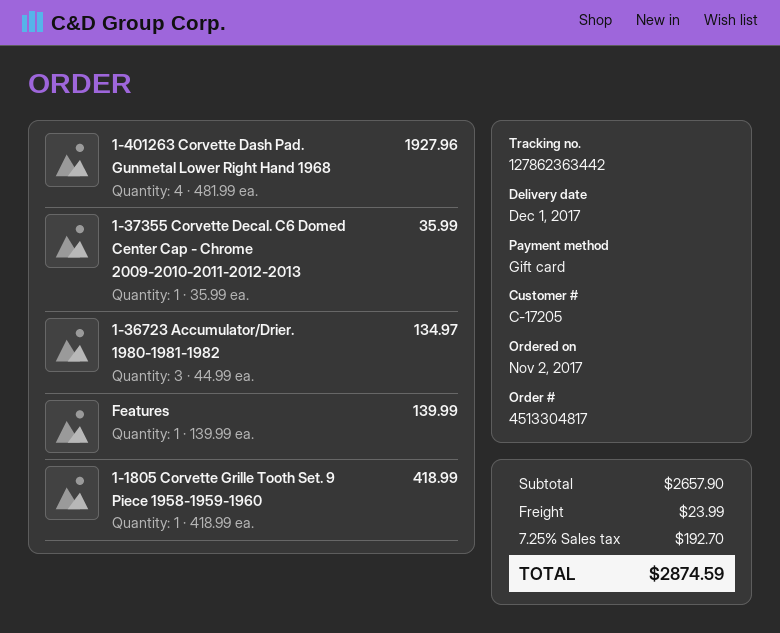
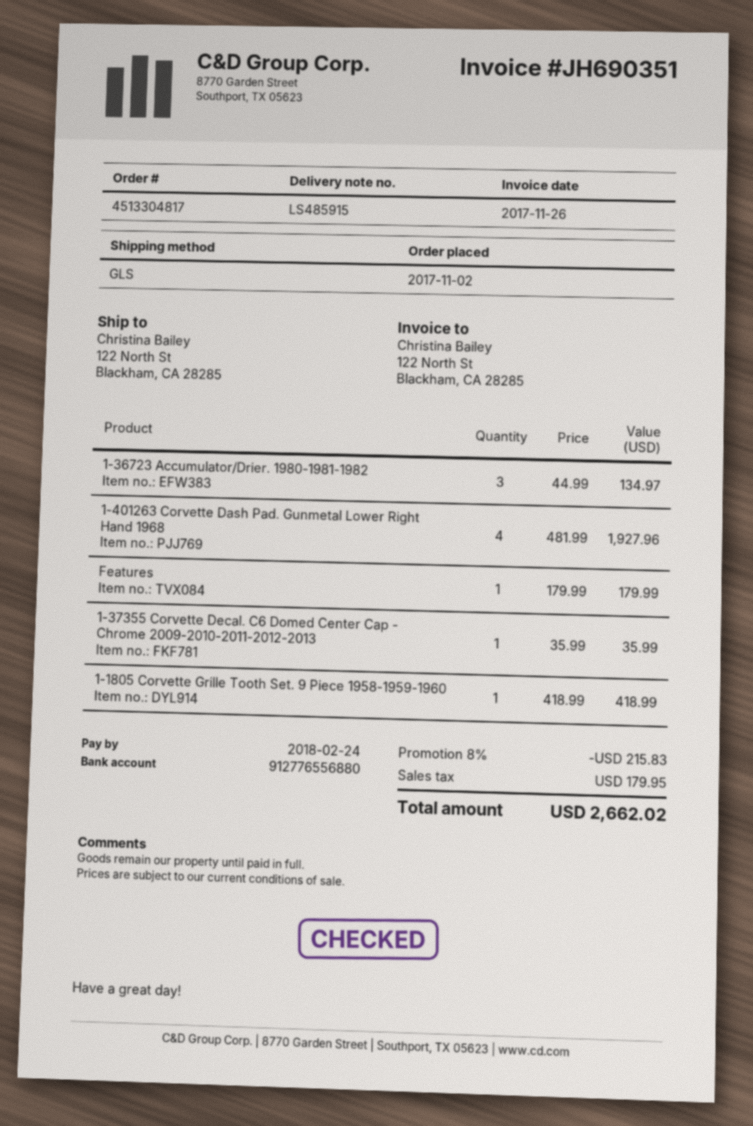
Features: 1 x 139.99 = 139.99 -> 1 x 179.99 = 179.99
discount: none -> 8% = 215.83
shipping: 23.99 -> none
tax: 192.70 -> 179.95
total: 2874.59 -> 2662.02

